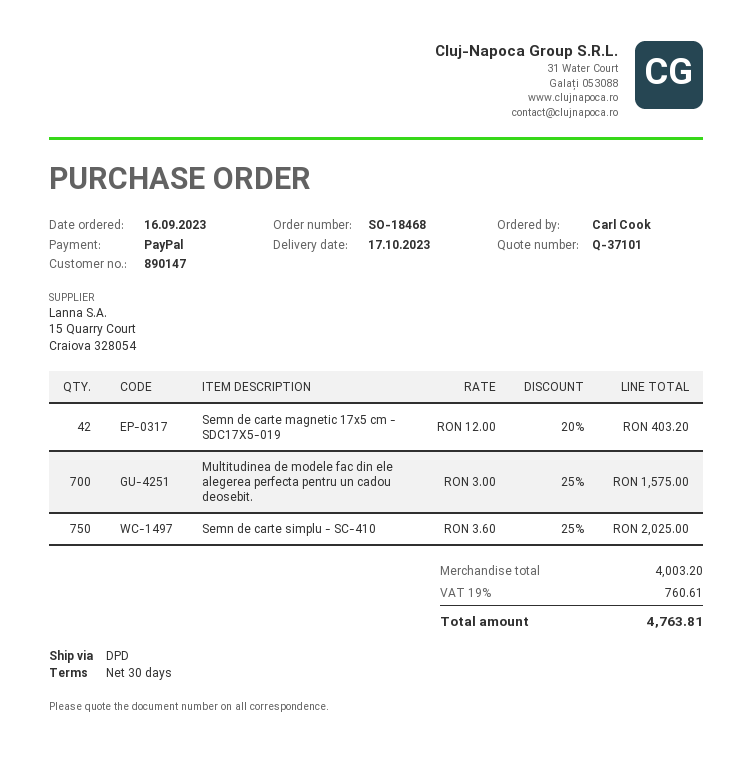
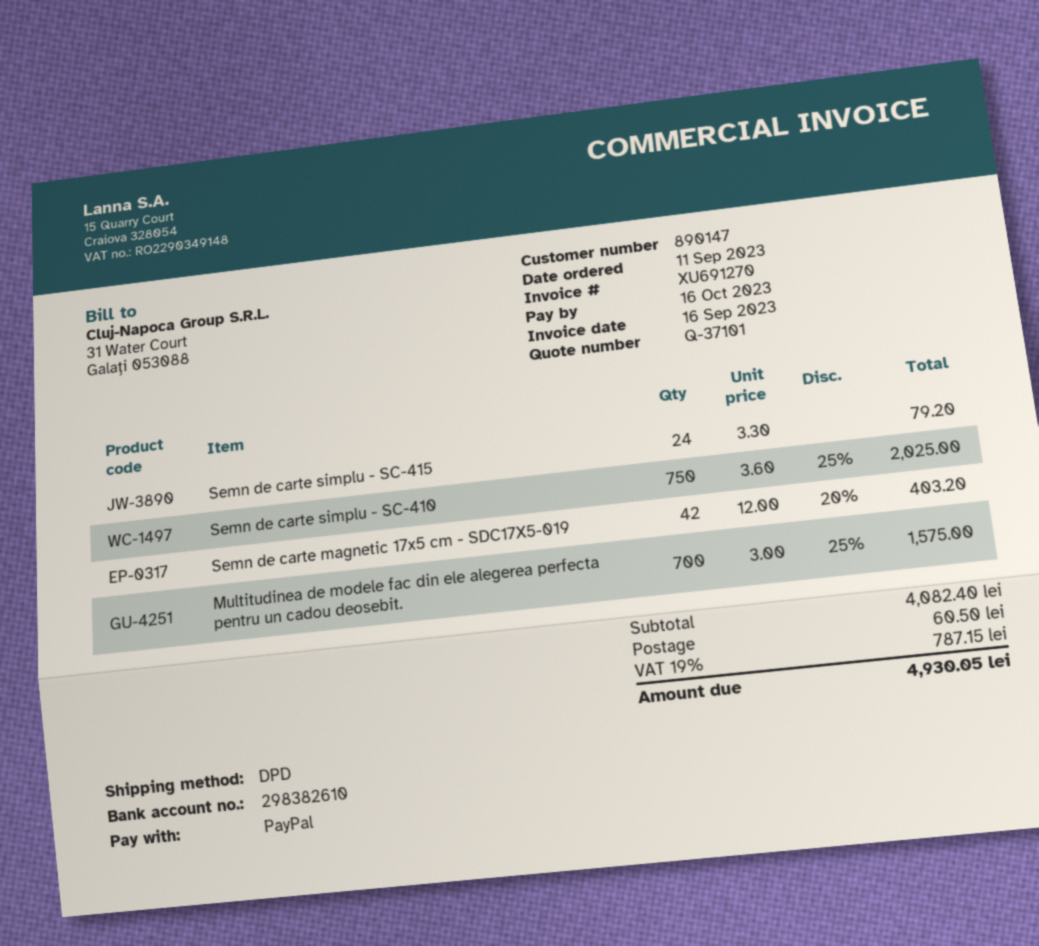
order date: 2023-09-16 -> 2023-09-11
Semn de carte simplu - SC-415: none -> 24 x 3.30 = 79.20
subtotal: 4003.20 -> 4082.40
shipping: none -> 60.50
tax: 19% = 760.61 -> 19% = 787.15
total: 4763.81 -> 4930.05

